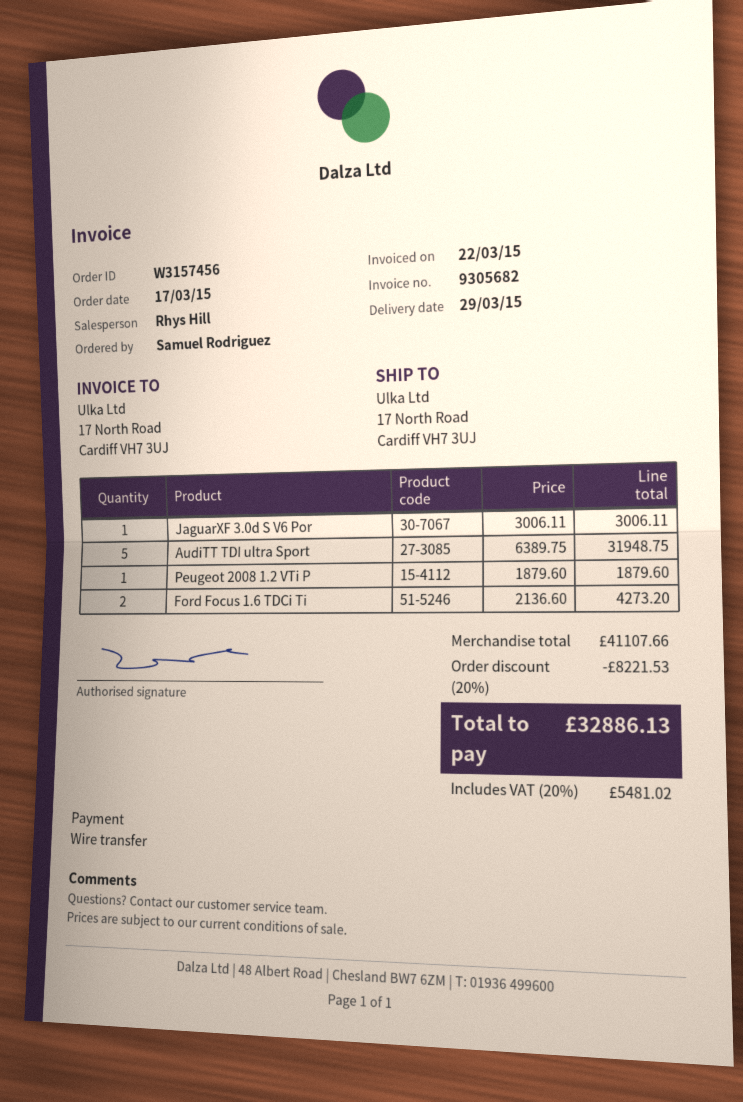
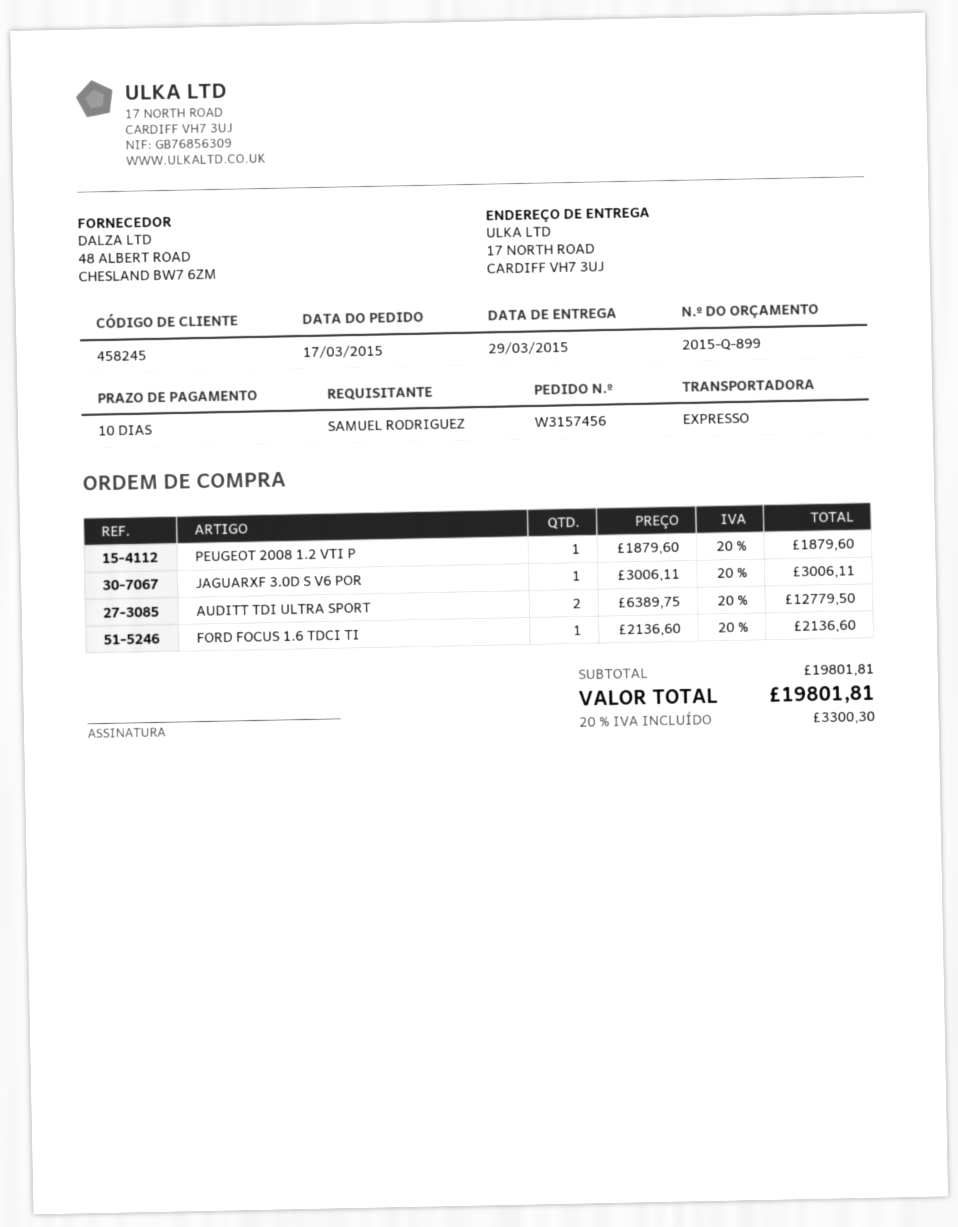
AudiTT TDI ultra Sport: 5 x 6389.75 = 31948.75 -> 2 x 6389.75 = 12779.50
Ford Focus 1.6 TDCi Ti: 2 x 2136.60 = 4273.20 -> 1 x 2136.60 = 2136.60
subtotal: 41107.66 -> 19801.81
discount: 20% = 8221.53 -> none
tax: 20% = 5481.02 -> 20% = 3300.30
total: 32886.13 -> 19801.81

